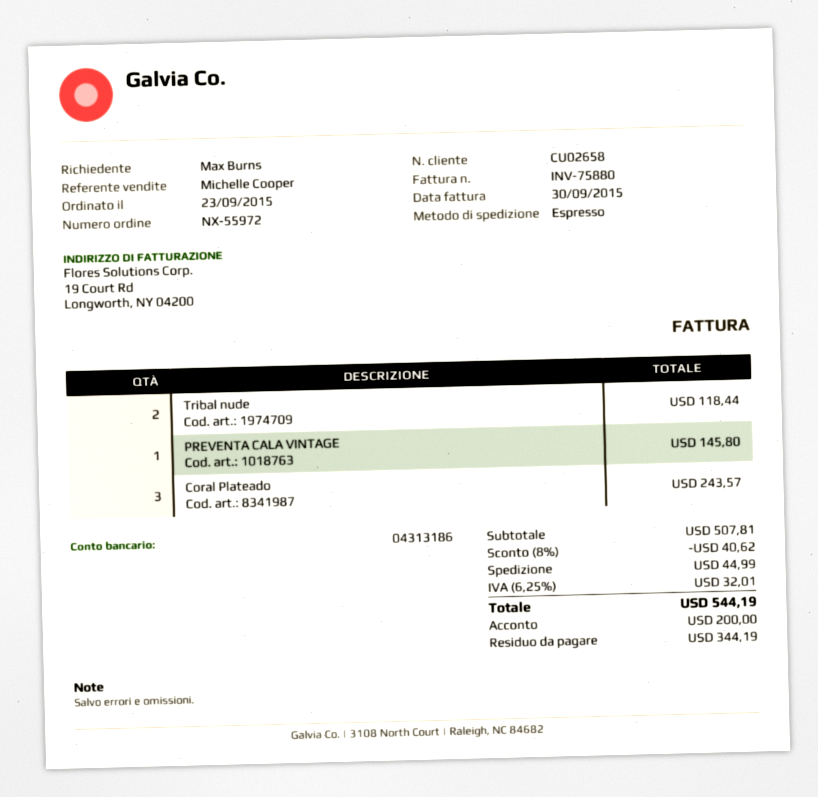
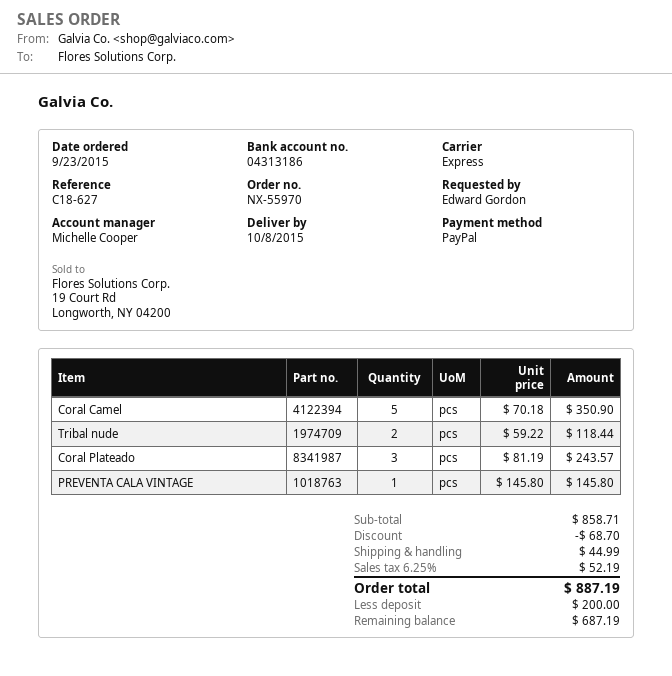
order number: NX-55972 -> NX-55970
ordered by: Max Burns -> Edward Gordon
Coral Camel: none -> 5 for 350.90
subtotal: 507.81 -> 858.71
discount: 40.62 -> 68.70
tax: 6.25% = 32.01 -> 6.25% = 52.19
total: 544.19 -> 887.19
balance: 344.19 -> 687.19

